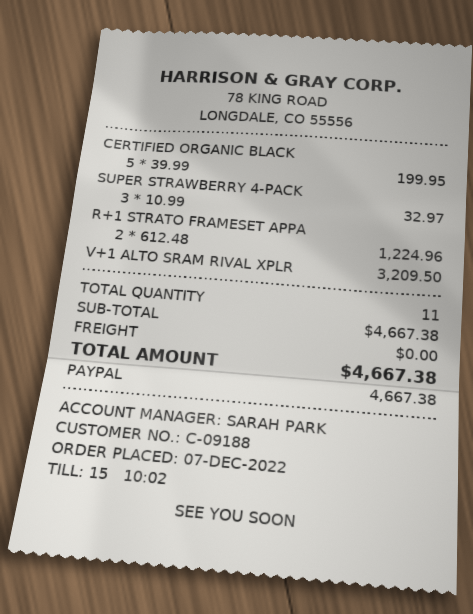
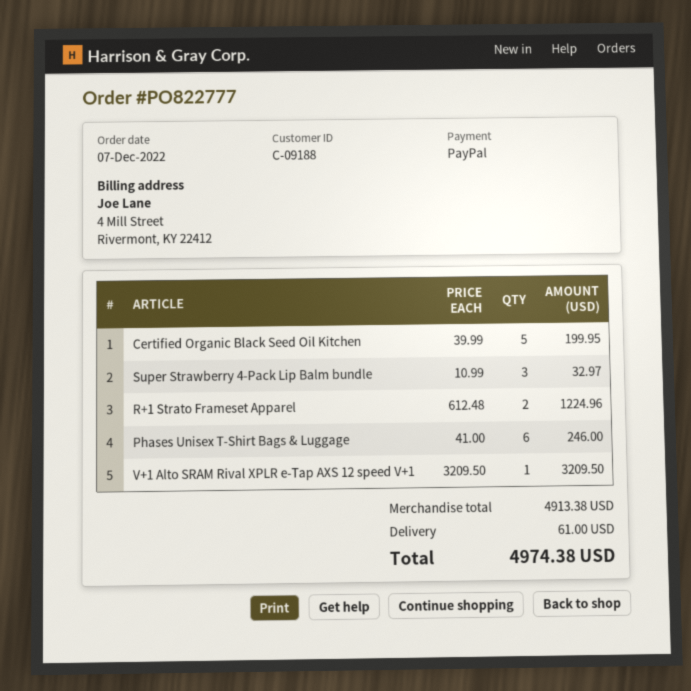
Phases Unisex T-Shirt Bags & Luggage: none -> 6 x 41.00 = 246.00
subtotal: 4667.38 -> 4913.38
shipping: 0.00 -> 61.00
total: 4667.38 -> 4974.38

